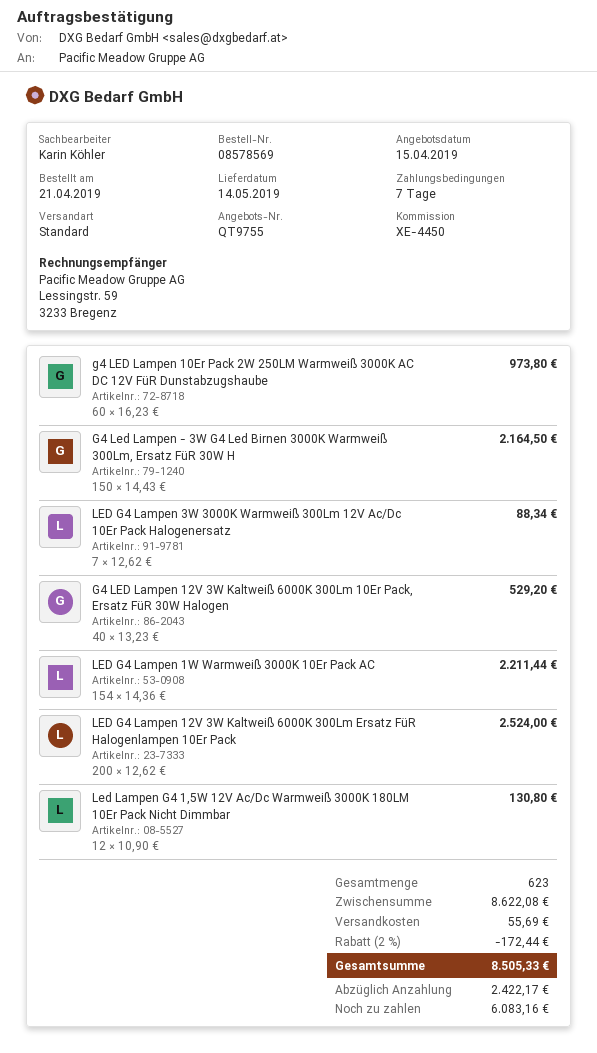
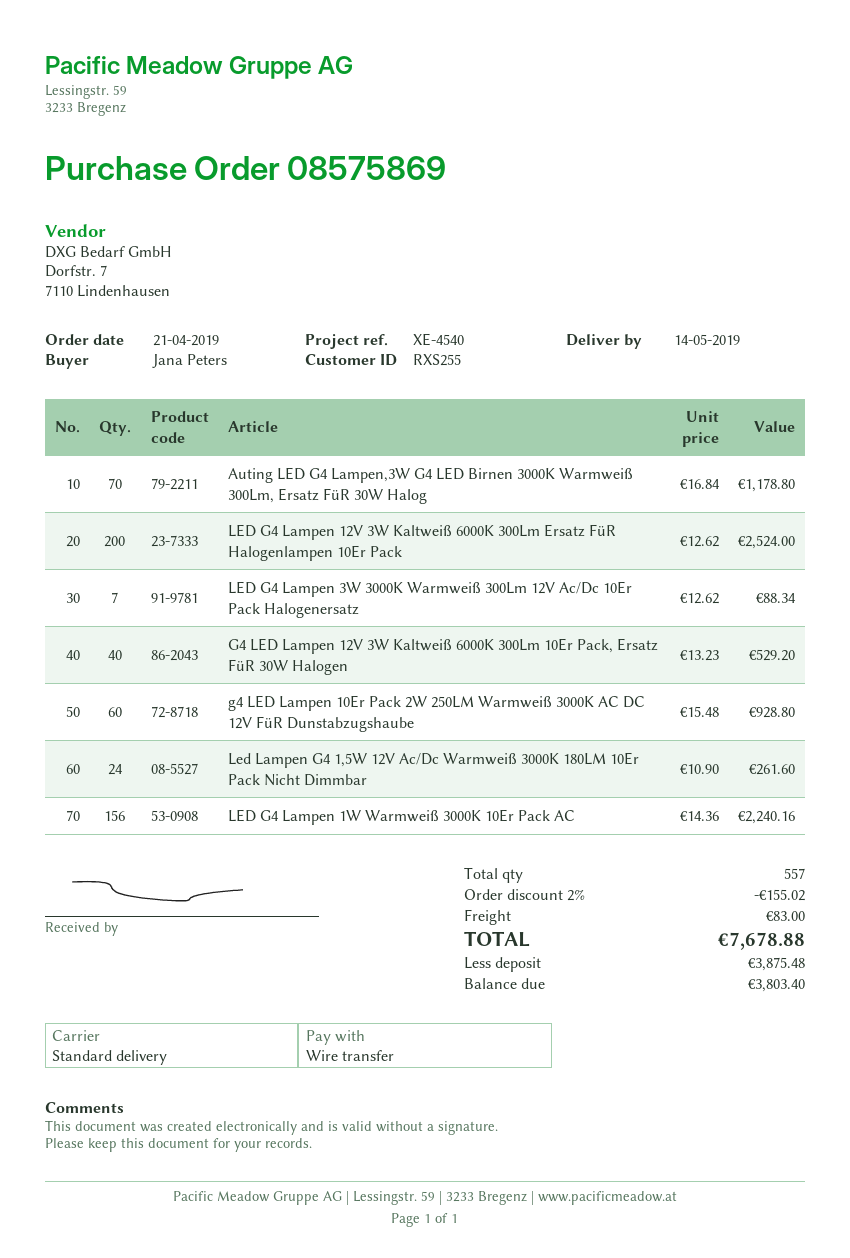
order number: 08578569 -> 08575869
reference: XE-4450 -> XE-4540
g4 LED Lampen 10Er Pack 2W 250LM Warmweiß 3000K AC DC 12V FüR Dunstabzugshaube: 60 x 16.23 = 973.80 -> 60 x 15.48 = 928.80
G4 Led Lampen - 3W G4 Led Birnen 3000K Warmweiß 300Lm, Ersatz FüR 30W H: 150 x 14.43 = 2164.50 -> none
LED G4 Lampen 1W Warmweiß 3000K 10Er Pack AC: 154 x 14.36 = 2211.44 -> 156 x 14.36 = 2240.16
Led Lampen G4 1,5W 12V Ac/Dc Warmweiß 3000K 180LM 10Er Pack Nicht Dimmbar: 12 x 10.90 = 130.80 -> 24 x 10.90 = 261.60
Auting LED G4 Lampen,3W G4 LED Birnen 3000K Warmweiß 300Lm, Ersatz FüR 30W Halog: none -> 70 x 16.84 = 1178.80
total quantity: 623 -> 557
discount: 2% = 172.44 -> 2% = 155.02
shipping: 55.69 -> 83.00
total: 8505.33 -> 7678.88
deposit: 2422.17 -> 3875.48
balance: 6083.16 -> 3803.40

